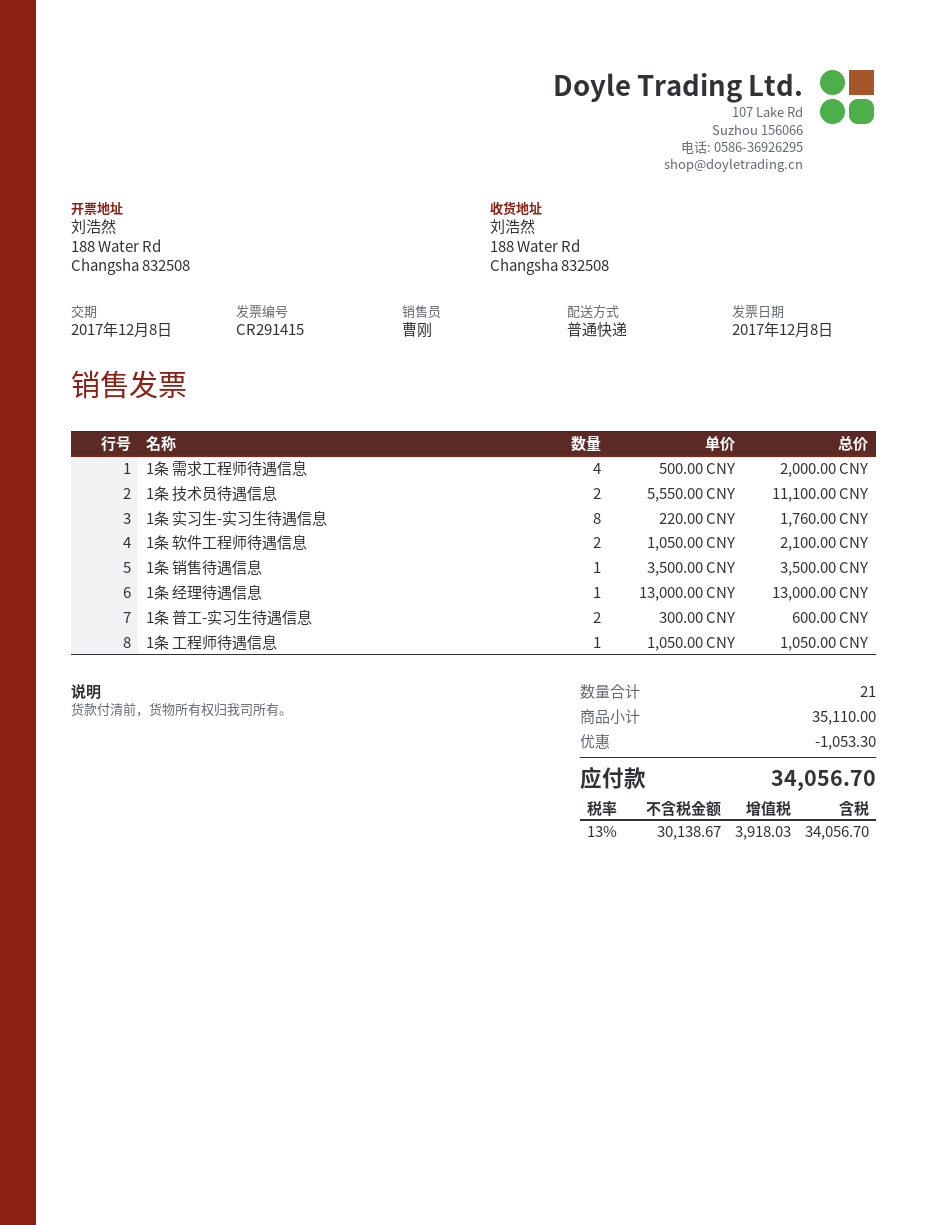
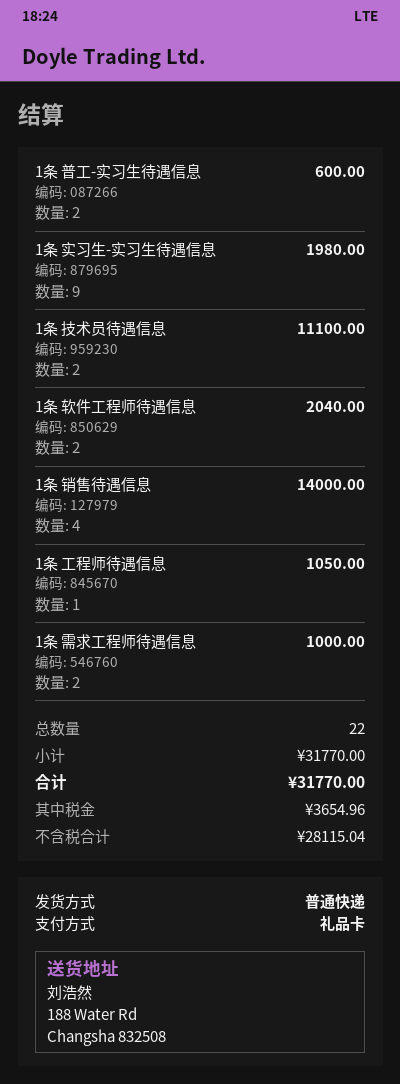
1条 需求工程师待遇信息: 4 for 2000.00 -> 2 for 1000.00
1条 实习生-实习生待遇信息: 8 for 1760.00 -> 9 for 1980.00
1条 软件工程师待遇信息: 2 for 2100.00 -> 2 for 2040.00
1条 销售待遇信息: 1 for 3500.00 -> 4 for 14000.00
1条 经理待遇信息: 1 for 13000.00 -> none
total quantity: 21 -> 22
subtotal: 35110.00 -> 31770.00
discount: 1053.30 -> none
net: 30138.67 -> 28115.04
tax: 3918.03 -> 3654.96
total: 34056.70 -> 31770.00

